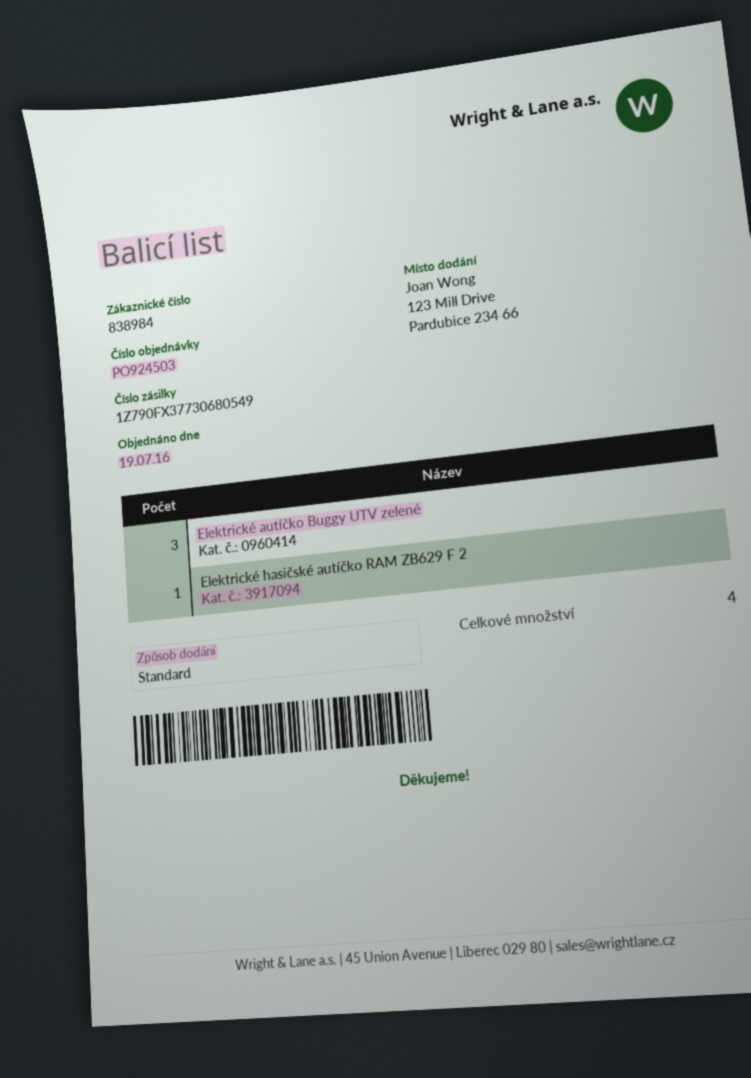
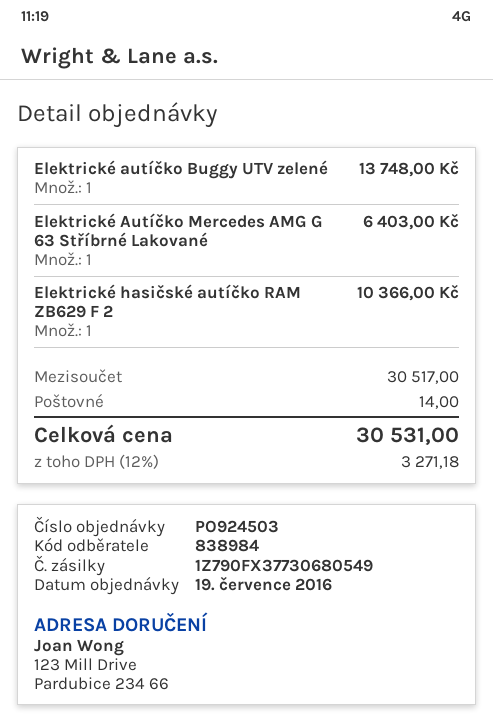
Elektrické autíčko Buggy UTV zelené: 3 -> 1
Elektrické Autíčko Mercedes AMG G 63 Stříbrné Lakované: none -> 1

